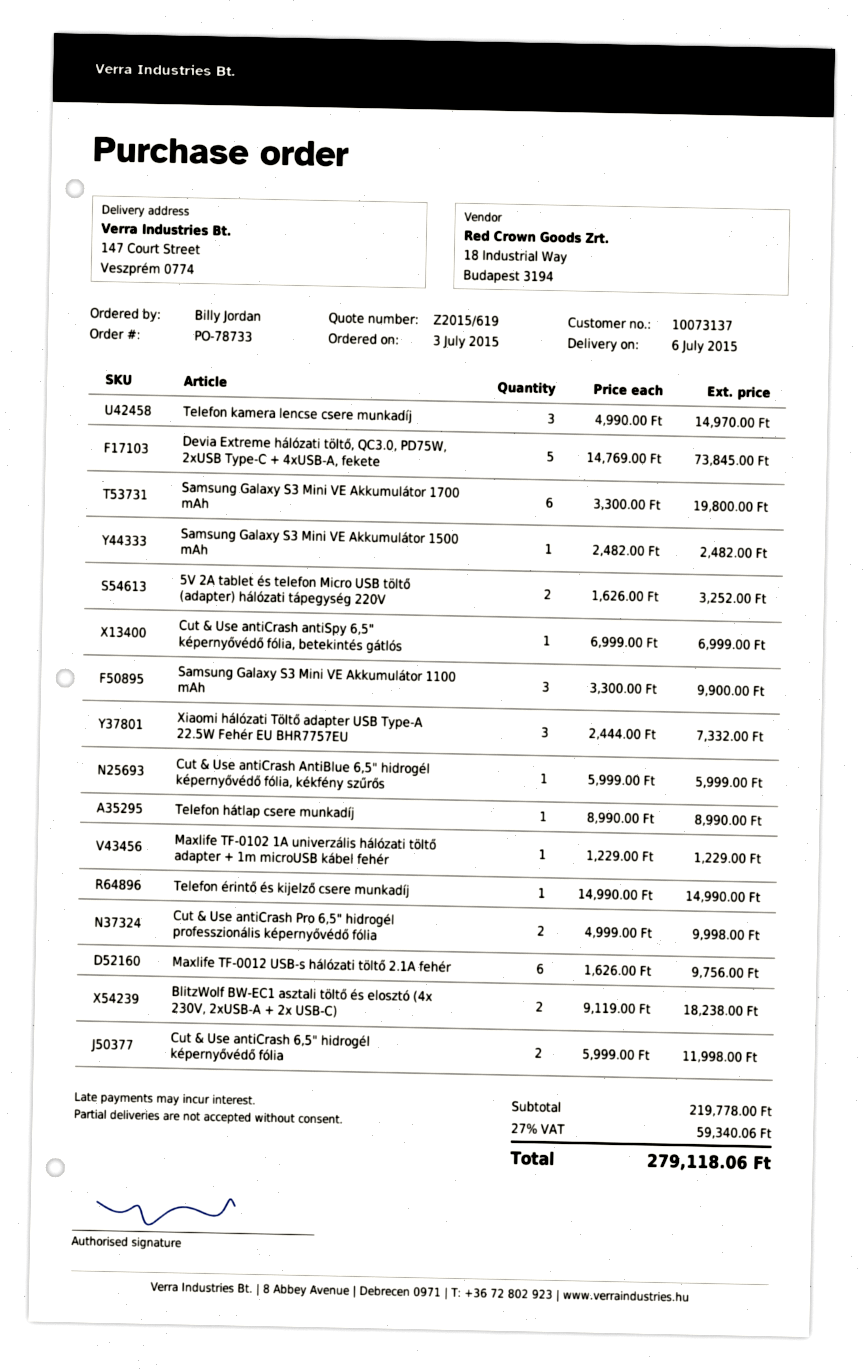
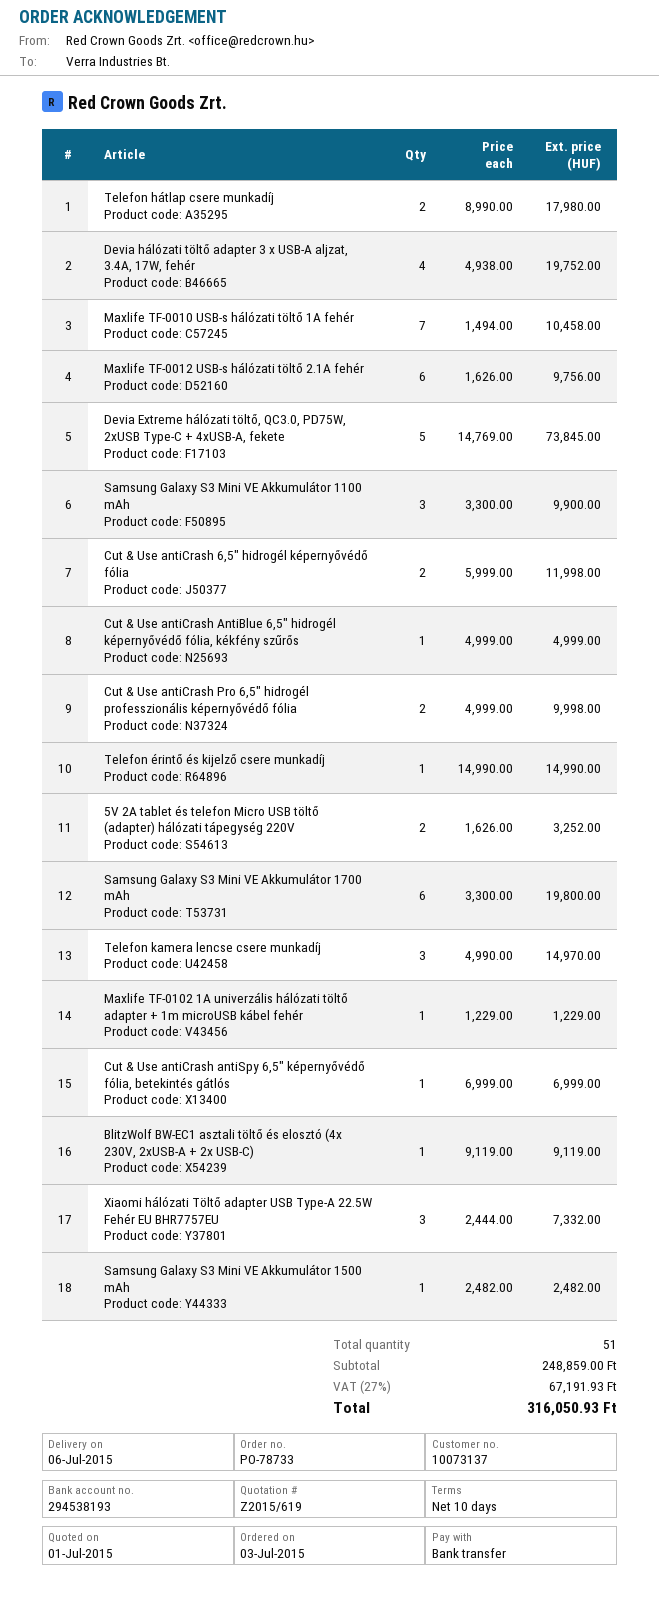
Cut & Use antiCrash AntiBlue 6,5" hidrogél képernyővédő fólia, kékfény szűrős: 1 x 5999.00 = 5999.00 -> 1 x 4999.00 = 4999.00
Telefon hátlap csere munkadíj: 1 x 8990.00 = 8990.00 -> 2 x 8990.00 = 17980.00
BlitzWolf BW-EC1 asztali töltő és elosztó (4x 230V, 2xUSB-A + 2x USB-C): 2 x 9119.00 = 18238.00 -> 1 x 9119.00 = 9119.00
Devia hálózati töltő adapter 3 x USB-A aljzat, 3.4A, 17W, fehér: none -> 4 x 4938.00 = 19752.00
Maxlife TF-0010 USB-s hálózati töltő 1A fehér: none -> 7 x 1494.00 = 10458.00
subtotal: 219778.00 -> 248859.00
tax: 27% = 59340.06 -> 27% = 67191.93
total: 279118.06 -> 316050.93

